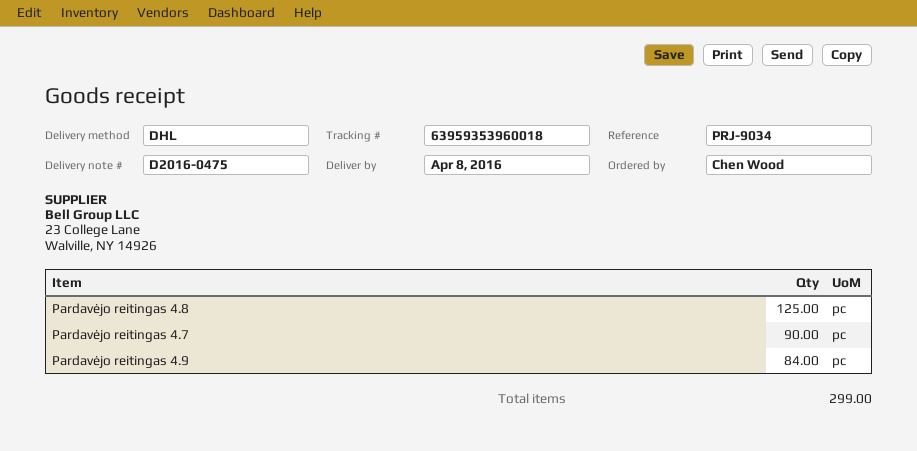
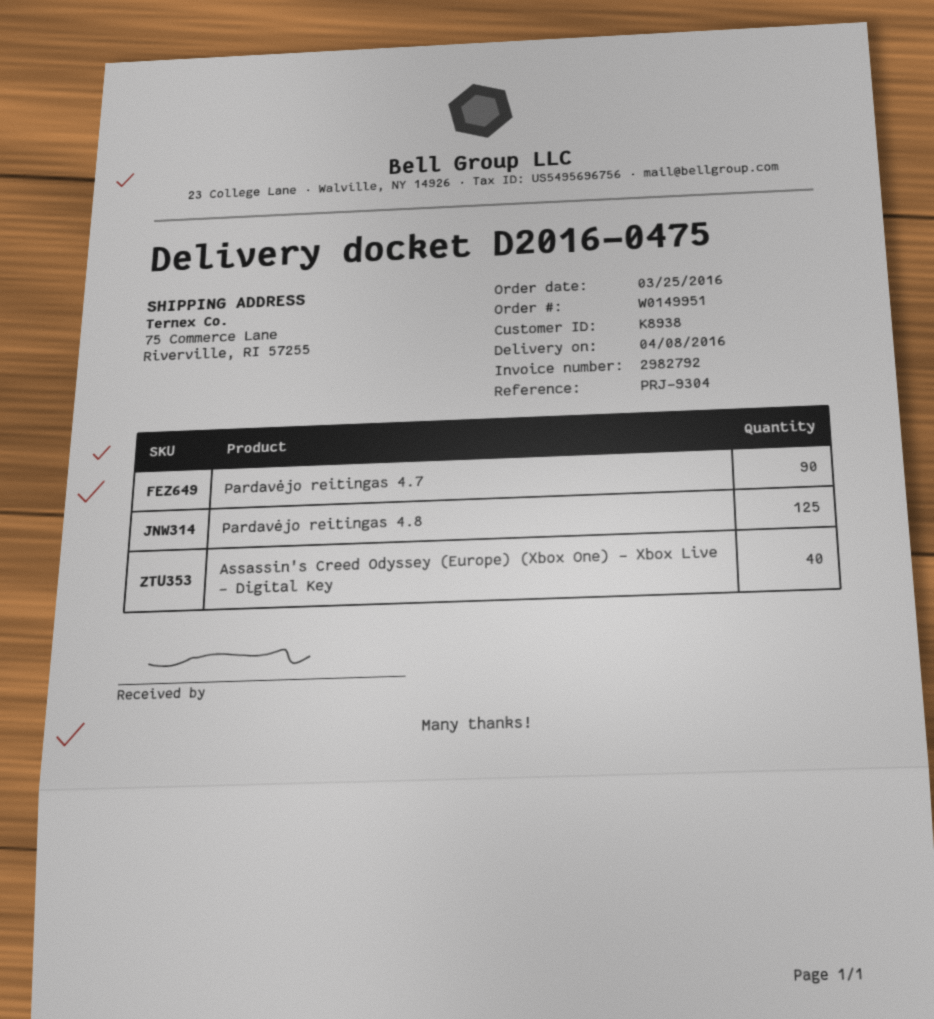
reference: PRJ-9034 -> PRJ-9304
Pardavėjo reitingas 4.9: 84 -> none
Assassin's Creed Odyssey (Europe) (Xbox One) - Xbox Live - Digital Key: none -> 40

